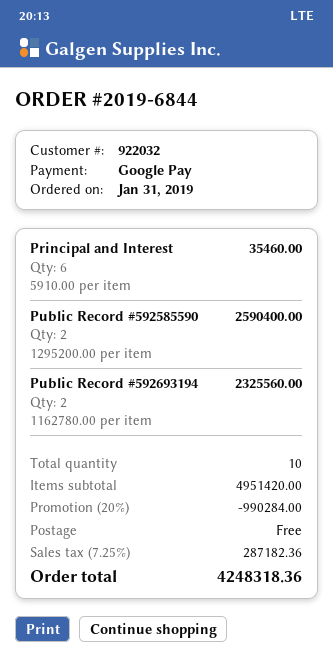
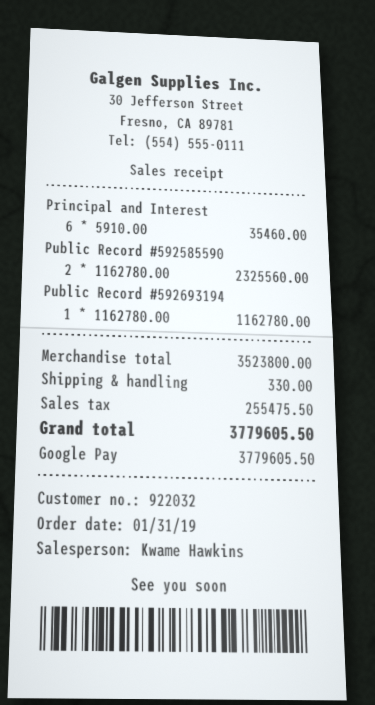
Public Record #592585590: 2 x 1295200.00 = 2590400.00 -> 2 x 1162780.00 = 2325560.00
Public Record #592693194: 2 x 1162780.00 = 2325560.00 -> 1 x 1162780.00 = 1162780.00
subtotal: 4951420.00 -> 3523800.00
discount: 20% = 990284.00 -> none
shipping: 0.00 -> 330.00
tax: 287182.36 -> 255475.50
total: 4248318.36 -> 3779605.50

